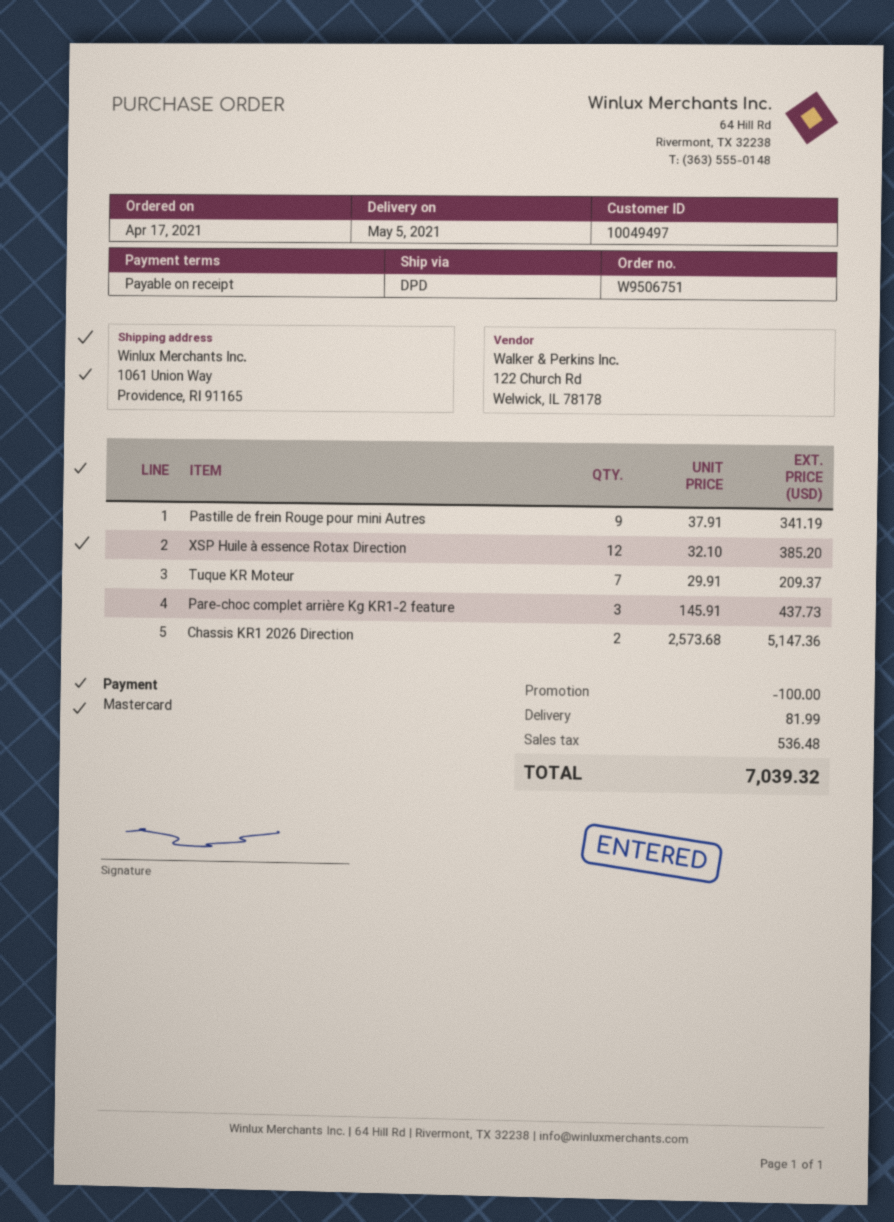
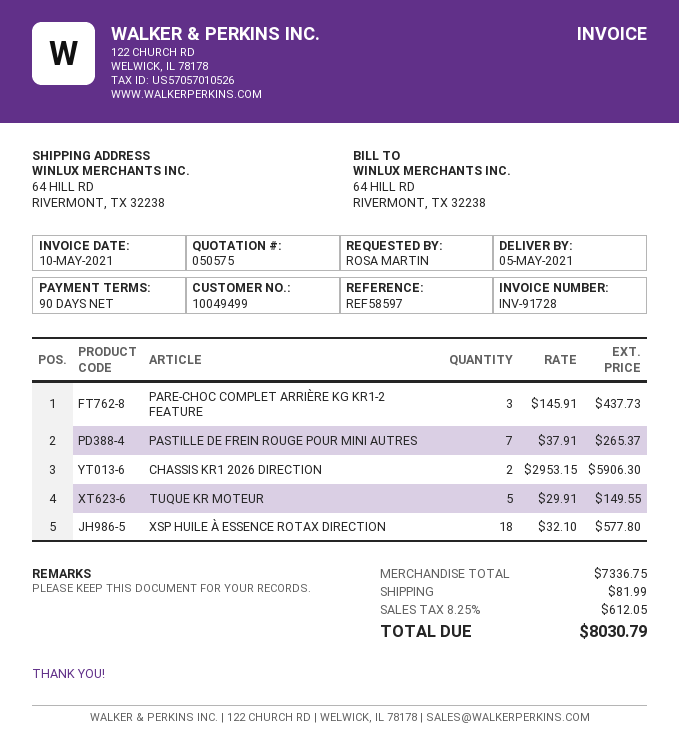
payment terms: on receipt -> 90 days
customer number: 10049497 -> 10049499
ship to: 1061 Union Way, Providence, RI 91165 -> 64 HILL RD, RIVERMONT, TX 32238
Pastille de frein Rouge pour mini Autres: 9 x 37.91 = 341.19 -> 7 x 37.91 = 265.37
XSP Huile à essence Rotax Direction: 12 x 32.10 = 385.20 -> 18 x 32.10 = 577.80
Tuque KR Moteur: 7 x 29.91 = 209.37 -> 5 x 29.91 = 149.55
Chassis KR1 2026 Direction: 2 x 2573.68 = 5147.36 -> 2 x 2953.15 = 5906.30
discount: 100.00 -> none
tax: 536.48 -> 612.05
total: 7039.32 -> 8030.79

